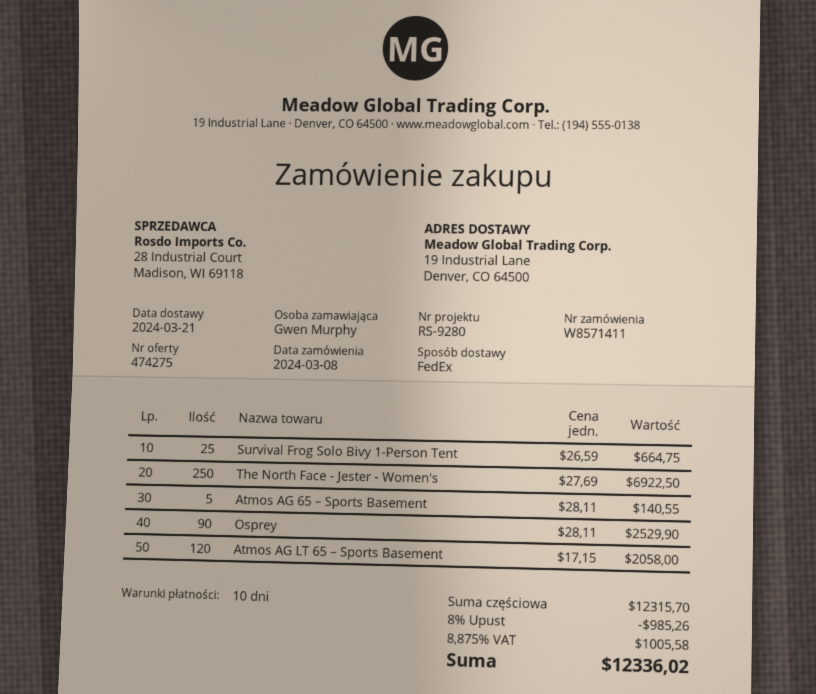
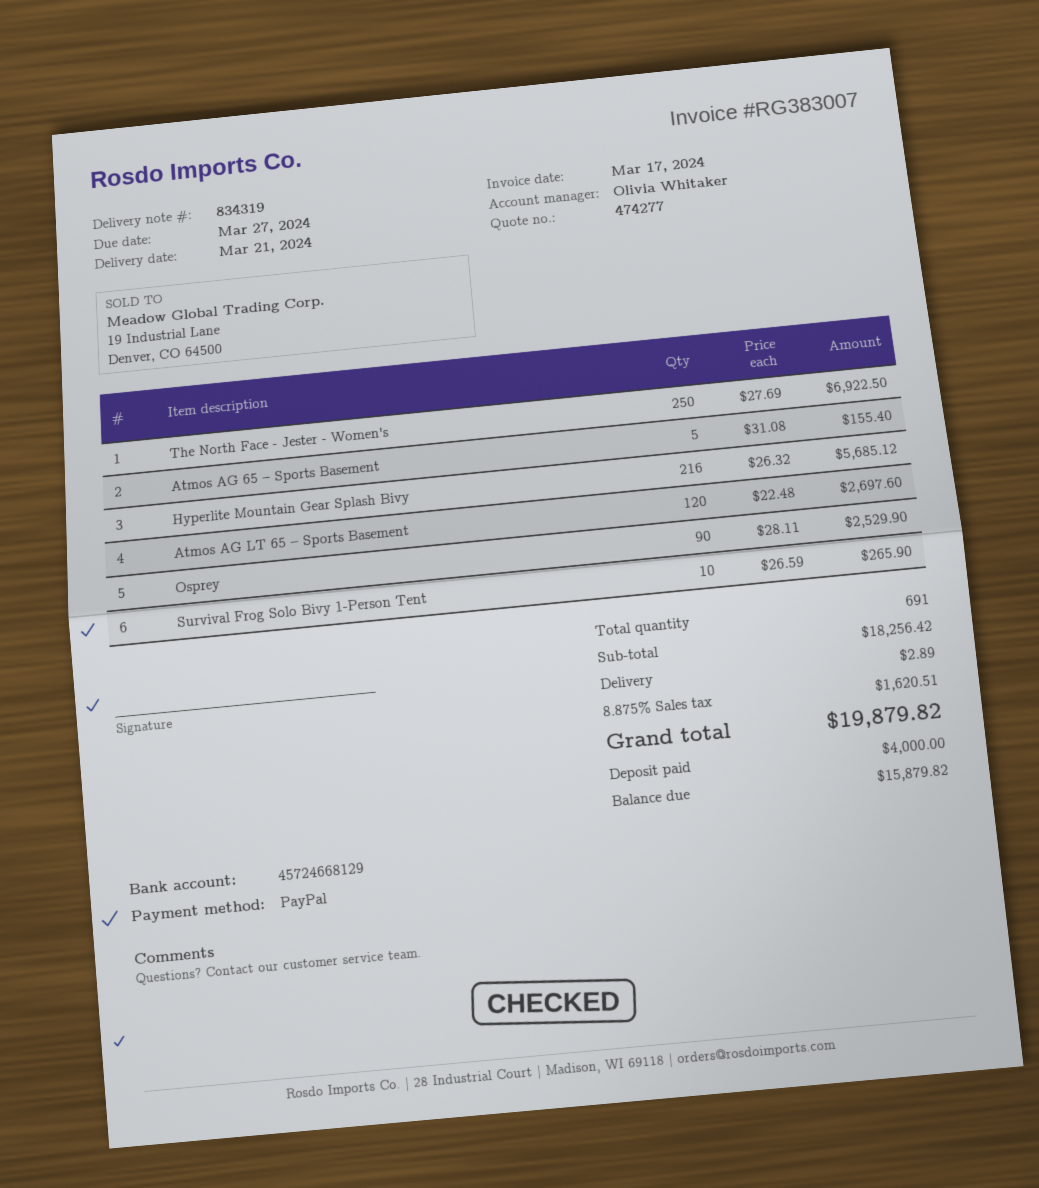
quote number: 474275 -> 474277
Survival Frog Solo Bivy 1-Person Tent: 25 x 26.59 = 664.75 -> 10 x 26.59 = 265.90
Atmos AG 65 – Sports Basement: 5 x 28.11 = 140.55 -> 5 x 31.08 = 155.40
Atmos AG LT 65 – Sports Basement: 120 x 17.15 = 2058.00 -> 120 x 22.48 = 2697.60
Hyperlite Mountain Gear Splash Bivy: none -> 216 x 26.32 = 5685.12
subtotal: 12315.70 -> 18256.42
discount: 8% = 985.26 -> none
shipping: none -> 2.89
tax: 8.875% = 1005.58 -> 8.875% = 1620.51
total: 12336.02 -> 19879.82

